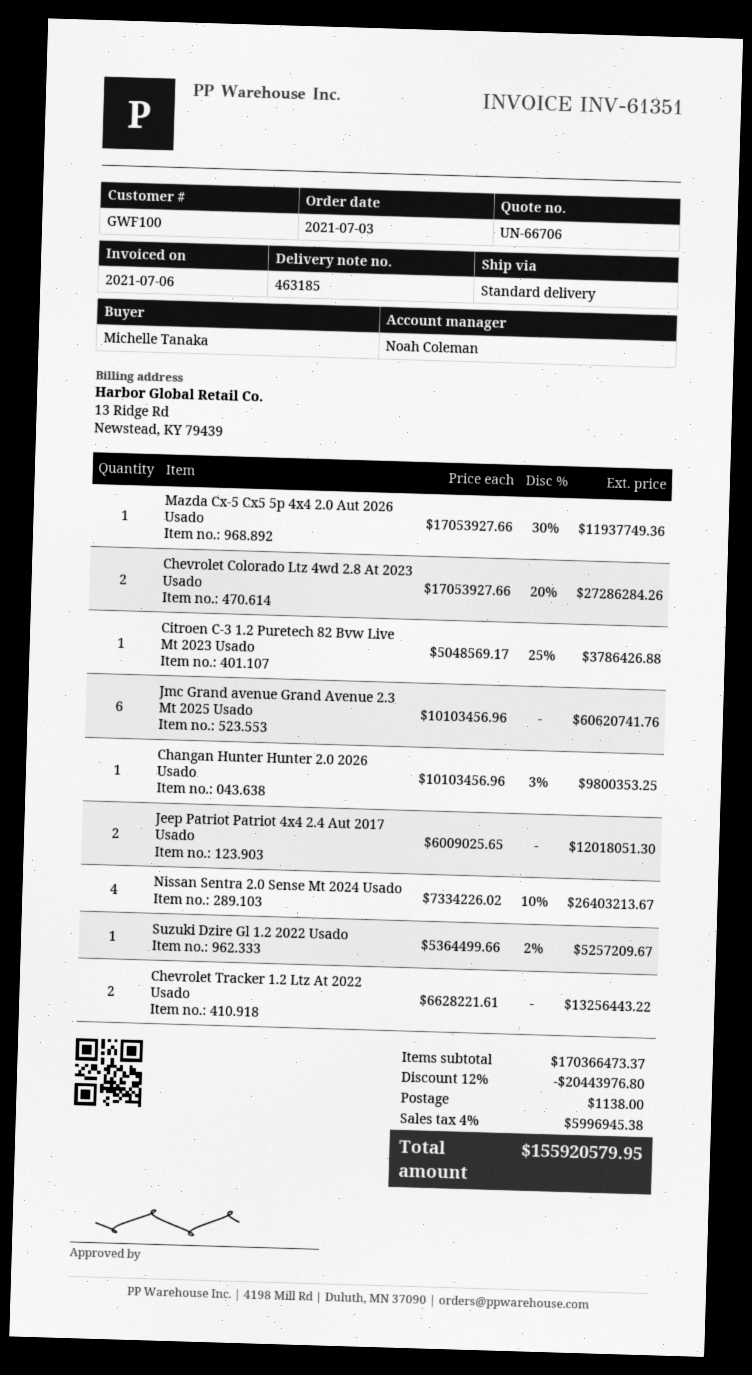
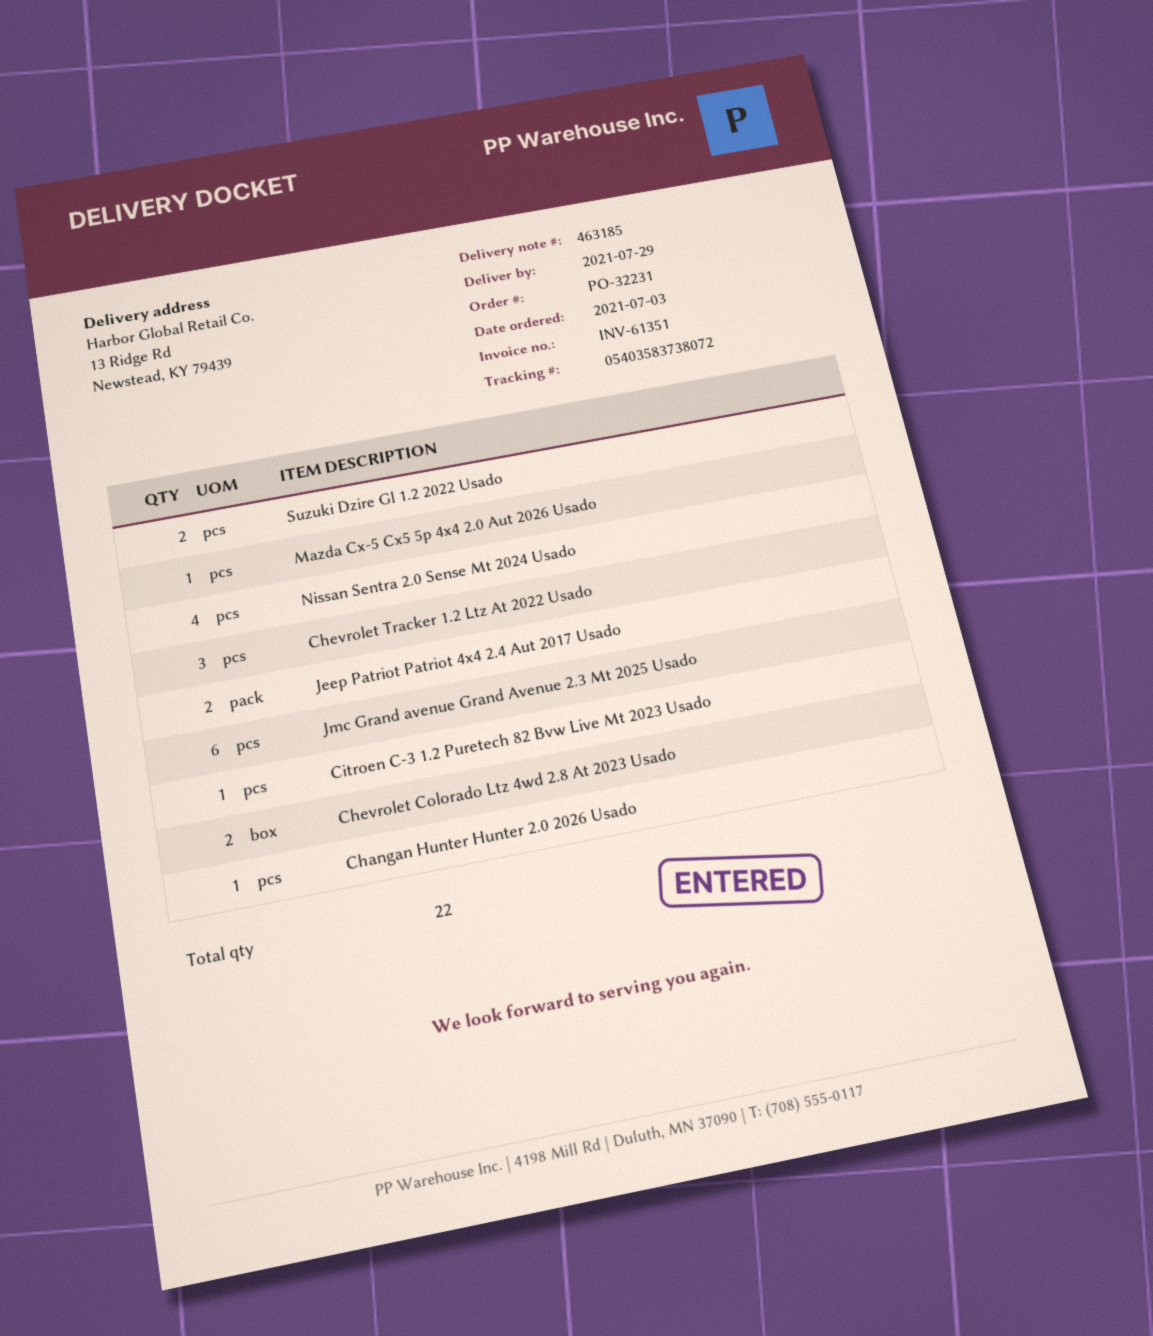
Suzuki Dzire Gl 1.2 2022 Usado: 1 -> 2
Chevrolet Tracker 1.2 Ltz At 2022 Usado: 2 -> 3

